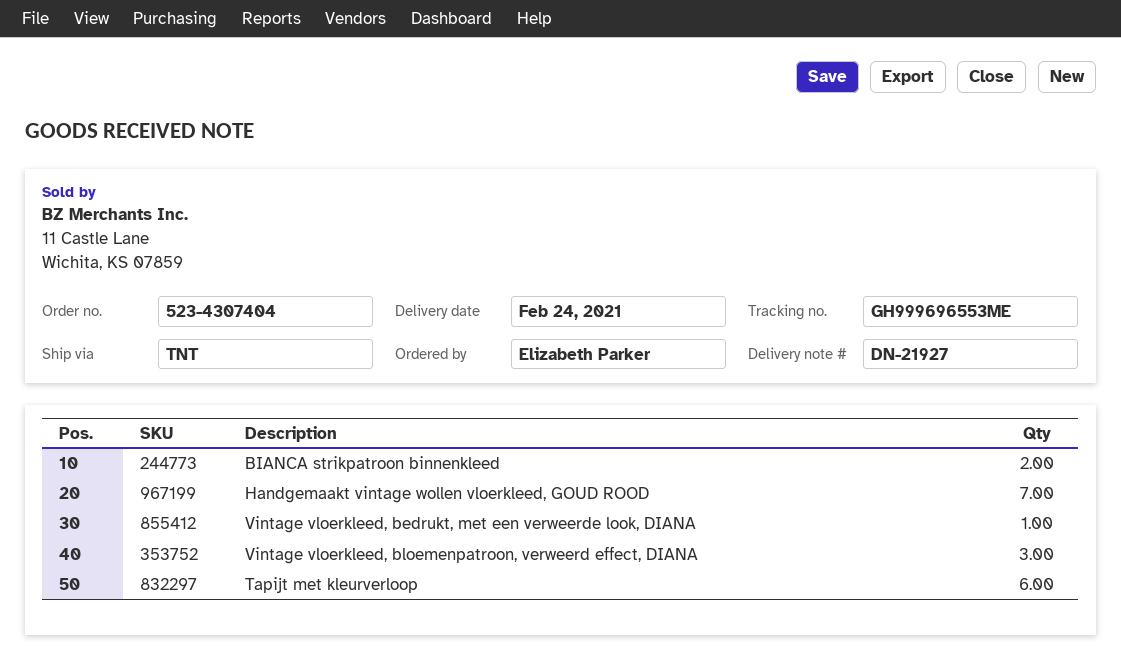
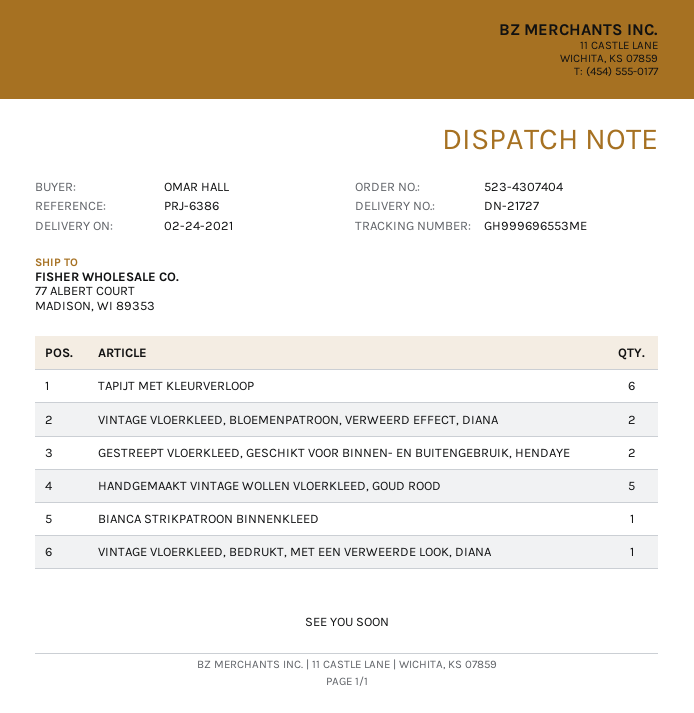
delivery note number: DN-21927 -> DN-21727
ordered by: Elizabeth Parker -> OMAR HALL
BIANCA strikpatroon binnenkleed: 2 -> 1
Handgemaakt vintage wollen vloerkleed, GOUD ROOD: 7 -> 5
Vintage vloerkleed, bloemenpatroon, verweerd effect, DIANA: 3 -> 2
GESTREEPT VLOERKLEED, GESCHIKT VOOR BINNEN- EN BUITENGEBRUIK, HENDAYE: none -> 2

